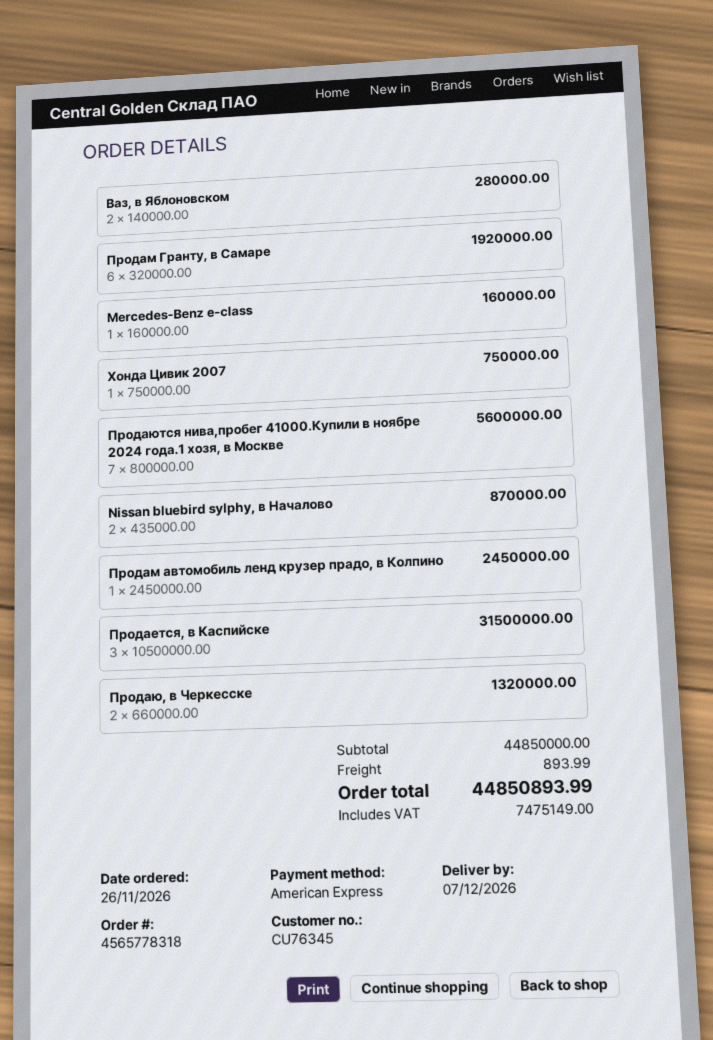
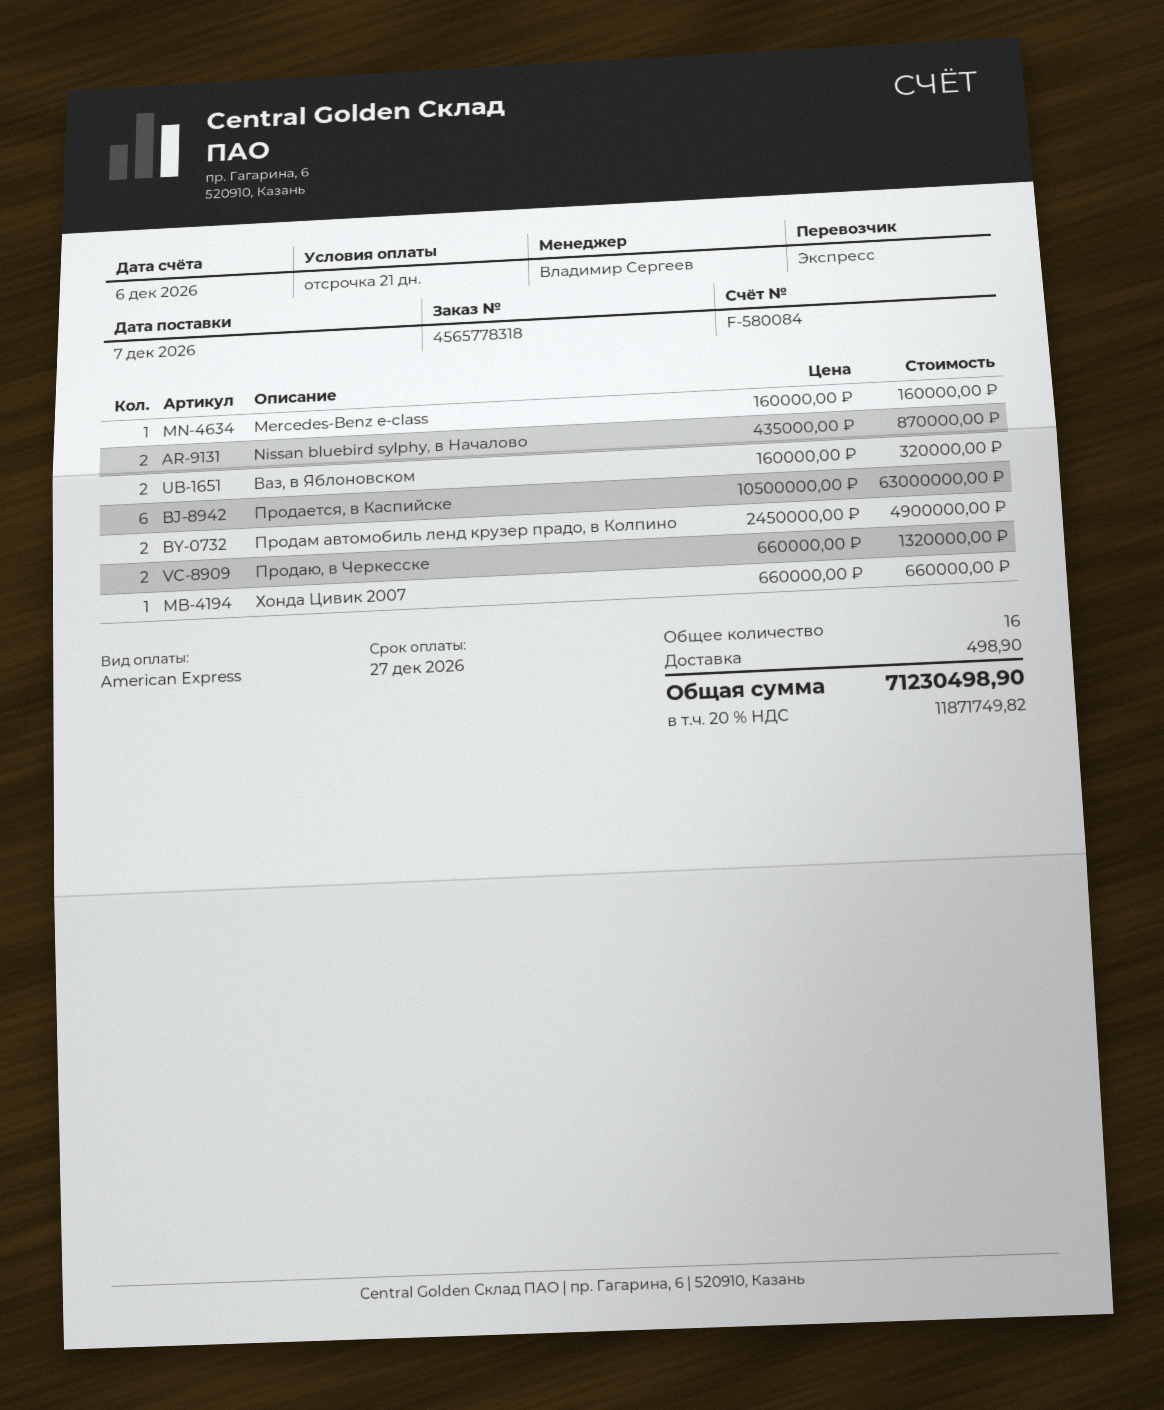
Ваз, в Яблоновском: 2 x 140000.00 = 280000.00 -> 2 x 160000.00 = 320000.00
Продам Гранту, в Самаре: 6 x 320000.00 = 1920000.00 -> none
Хонда Цивик 2007: 1 x 750000.00 = 750000.00 -> 1 x 660000.00 = 660000.00
Продаются нива,пробег 41000.Купили в ноябре 2024 года.1 хозя, в Москве: 7 x 800000.00 = 5600000.00 -> none
Продам автомобиль ленд крузер прадо, в Колпино: 1 x 2450000.00 = 2450000.00 -> 2 x 2450000.00 = 4900000.00
Продается, в Каспийске: 3 x 10500000.00 = 31500000.00 -> 6 x 10500000.00 = 63000000.00
shipping: 893.99 -> 498.90
tax: 7475149.00 -> 11871749.82
total: 44850893.99 -> 71230498.90

